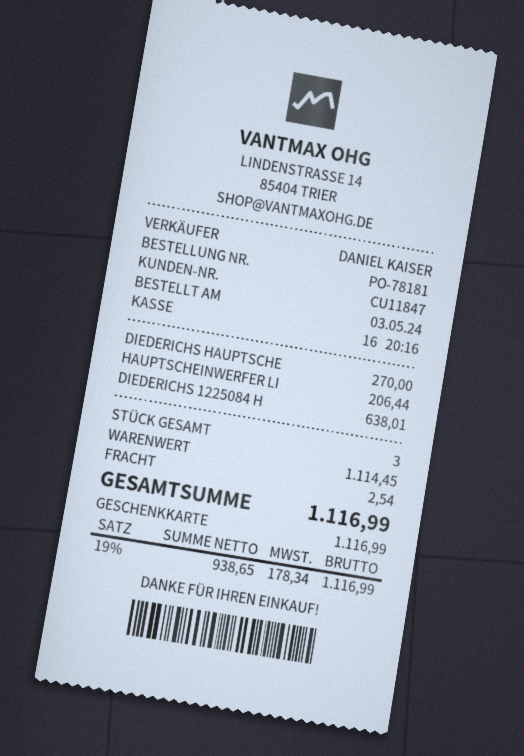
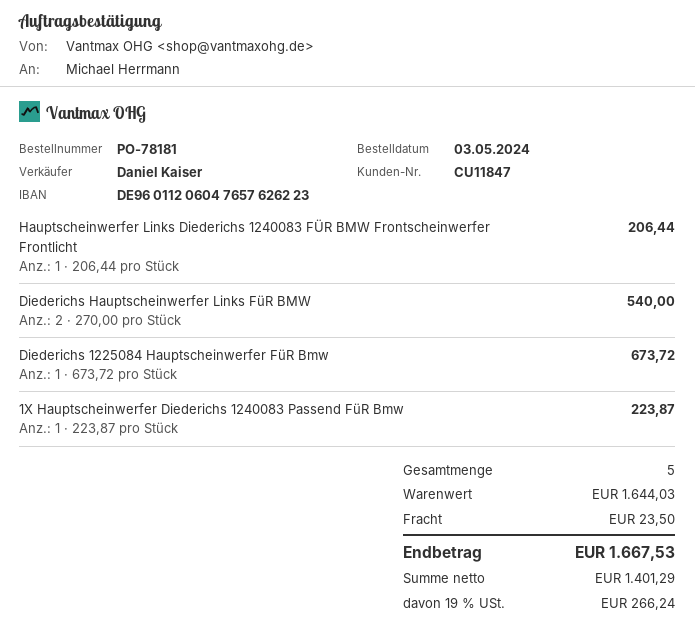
DIEDERICHS HAUPTSCHE: 1 x 270.00 = 270.00 -> 2 x 270.00 = 540.00
DIEDERICHS 1225084 H: 1 x 638.01 = 638.01 -> 1 x 673.72 = 673.72
1X Hauptscheinwerfer Diederichs 1240083 Passend FüR Bmw: none -> 1 x 223.87 = 223.87
total quantity: 3 -> 5
subtotal: 1114.45 -> 1644.03
shipping: 2.54 -> 23.50
net: 938.65 -> 1401.29
tax: 19% = 178.34 -> 19% = 266.24
total: 1116.99 -> 1667.53

